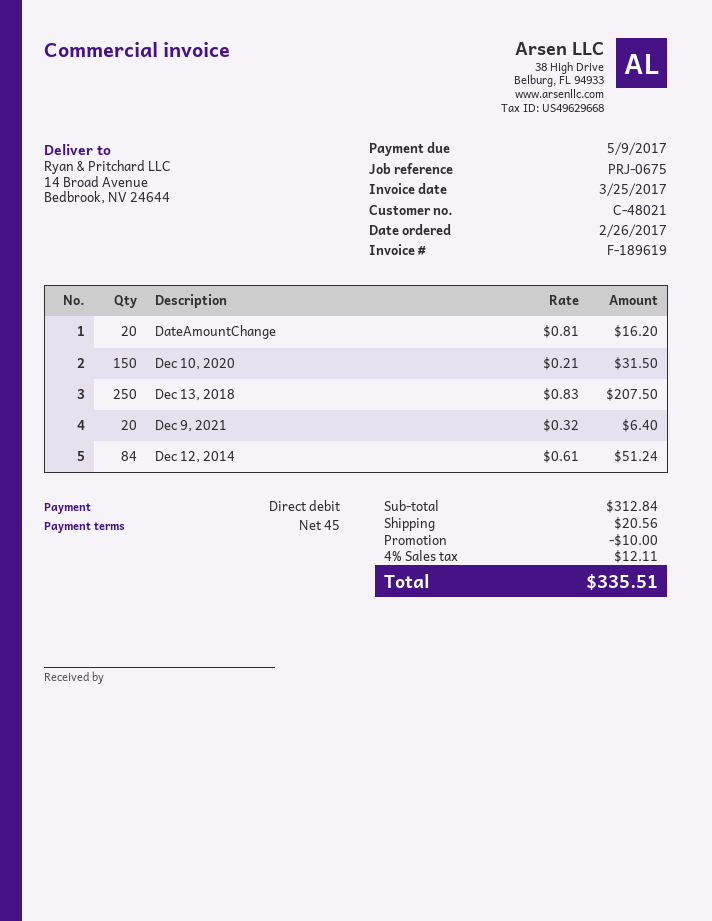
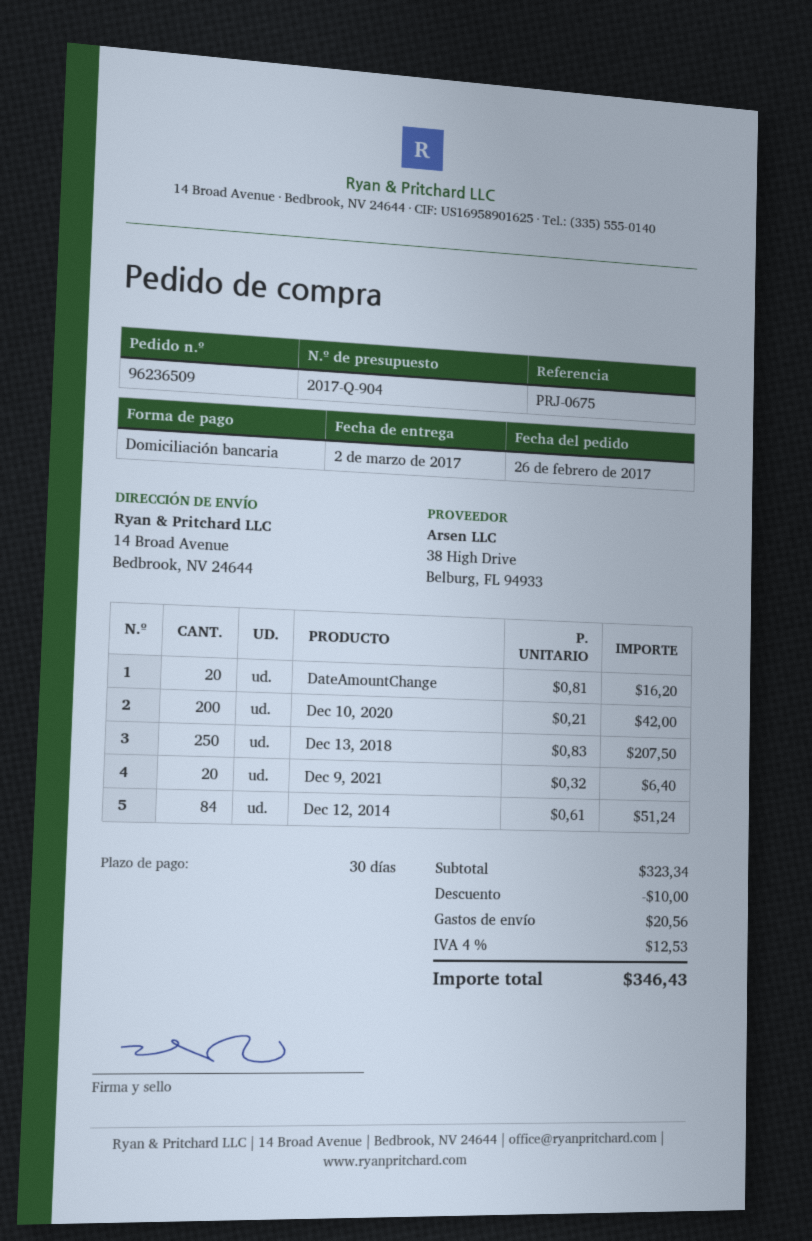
payment terms: 45 days -> 30 days
Dec 10, 2020: 150 x 0.21 = 31.50 -> 200 x 0.21 = 42.00
subtotal: 312.84 -> 323.34
tax: 4% = 12.11 -> 4% = 12.53
total: 335.51 -> 346.43

